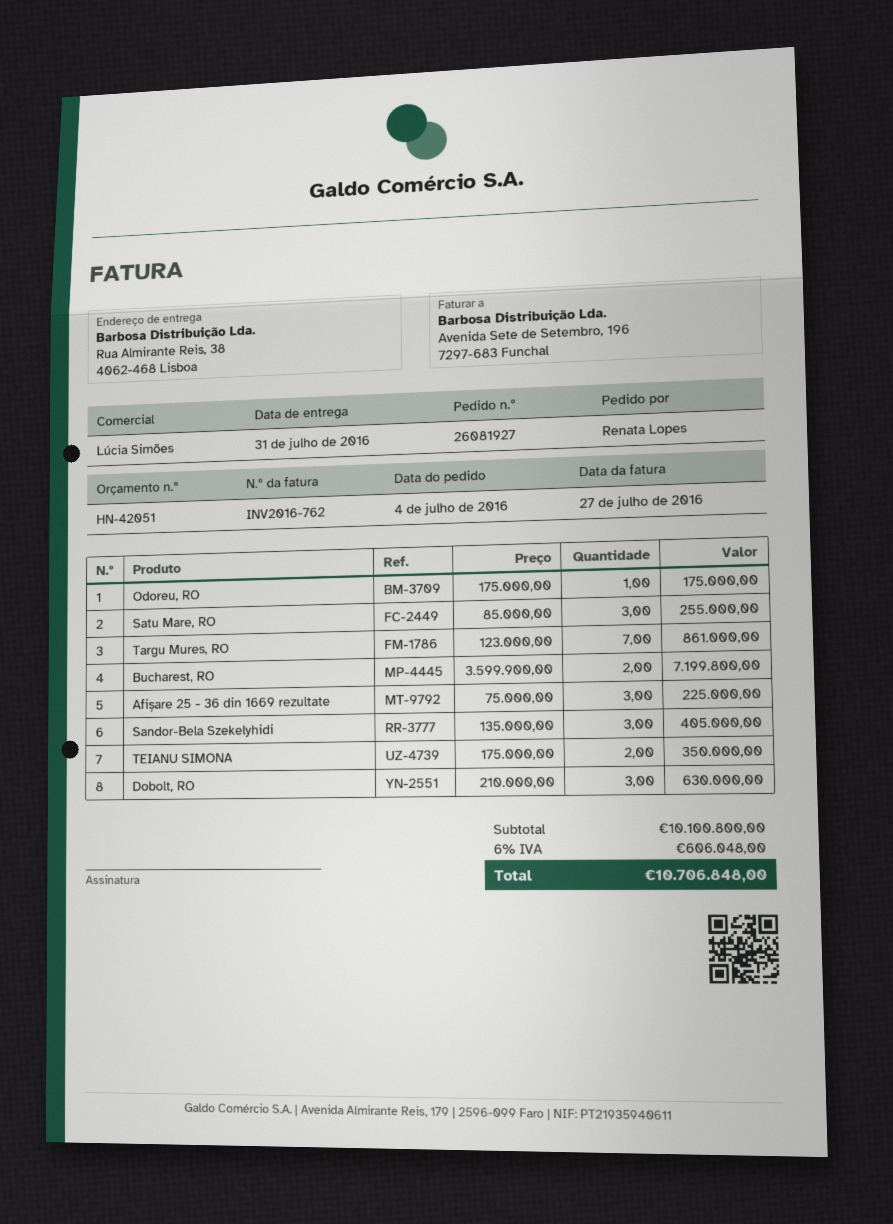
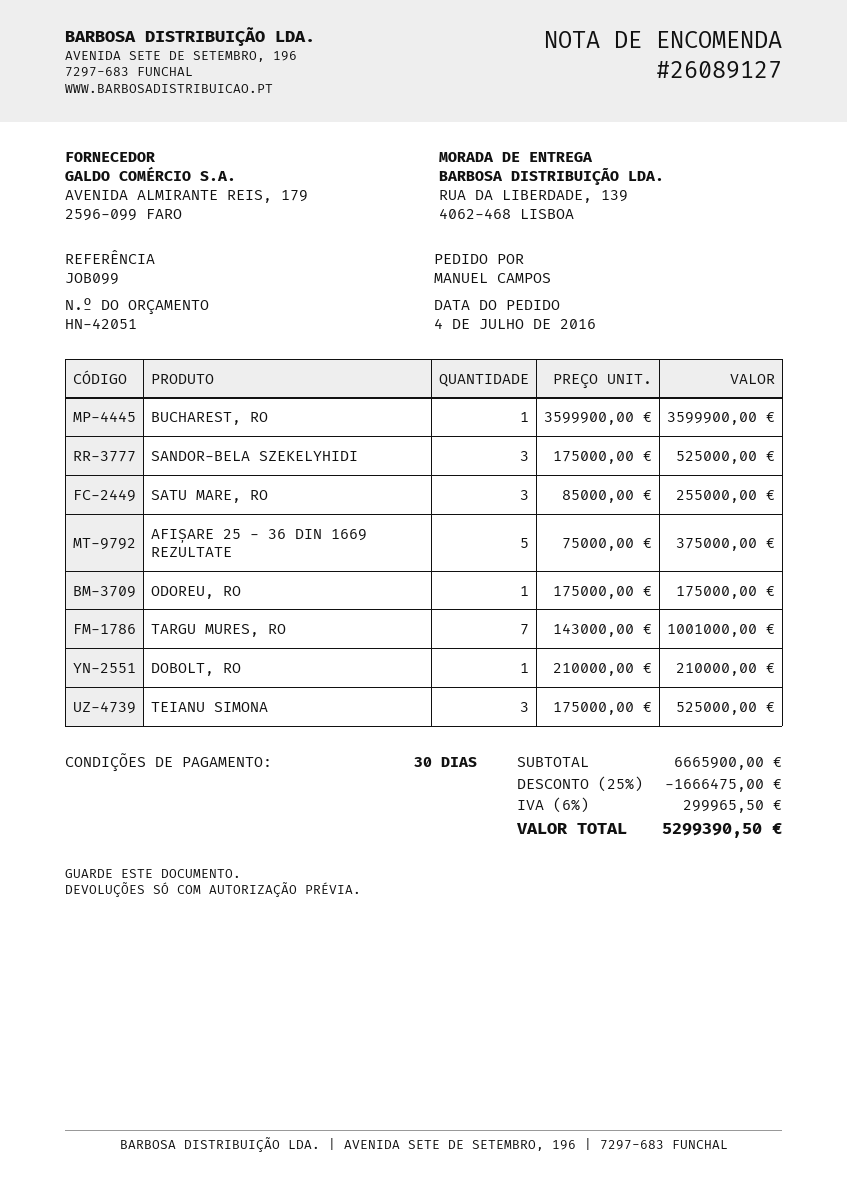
order number: 26081927 -> 26089127
ordered by: Renata Lopes -> MANUEL CAMPOS
ship to: Rua Almirante Reis, 38, 4062-468 Lisboa -> RUA DA LIBERDADE, 139, 4062-468 LISBOA
Targu Mures, RO: 7 x 123000.00 = 861000.00 -> 7 x 143000.00 = 1001000.00
Bucharest, RO: 2 x 3599900.00 = 7199800.00 -> 1 x 3599900.00 = 3599900.00
Afișare 25 - 36 din 1669 rezultate: 3 x 75000.00 = 225000.00 -> 5 x 75000.00 = 375000.00
Sandor-Bela Szekelyhidi: 3 x 135000.00 = 405000.00 -> 3 x 175000.00 = 525000.00
TEIANU SIMONA: 2 x 175000.00 = 350000.00 -> 3 x 175000.00 = 525000.00
Dobolt, RO: 3 x 210000.00 = 630000.00 -> 1 x 210000.00 = 210000.00
subtotal: 10100800.00 -> 6665900.00
discount: none -> 25% = 1666475.00
tax: 6% = 606048.00 -> 6% = 299965.50
total: 10706848.00 -> 5299390.50

